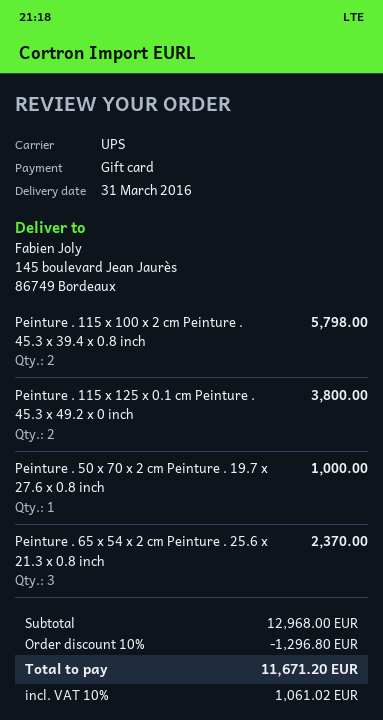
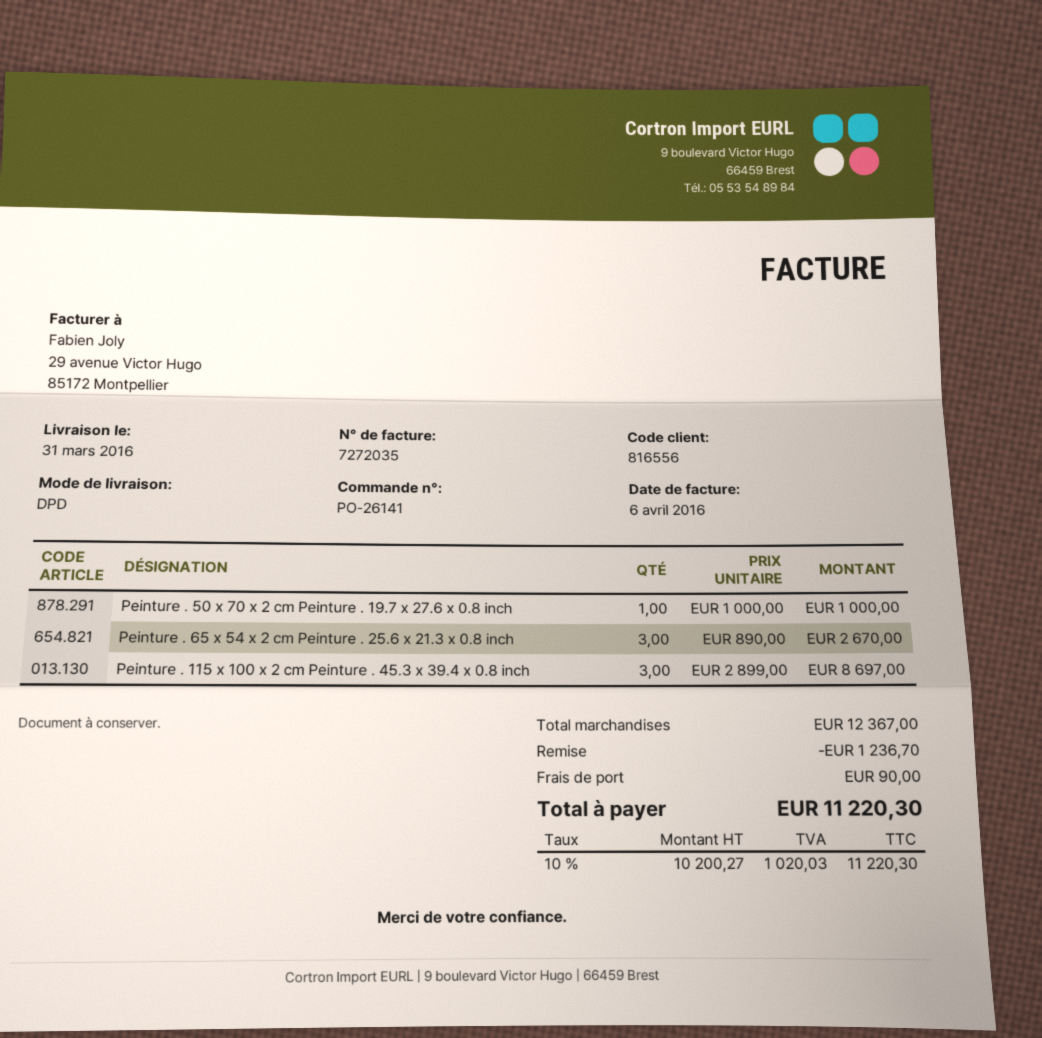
shipping method: UPS -> DPD
Peinture . 115 x 100 x 2 cm Peinture . 45.3 x 39.4 x 0.8 inch: 2 for 5798.00 -> 3 for 8697.00
Peinture . 115 x 125 x 0.1 cm Peinture . 45.3 x 49.2 x 0 inch: 2 for 3800.00 -> none
Peinture . 65 x 54 x 2 cm Peinture . 25.6 x 21.3 x 0.8 inch: 3 for 2370.00 -> 3 for 2670.00
subtotal: 12968.00 -> 12367.00
discount: 1296.80 -> 1236.70
shipping: none -> 90.00
tax: 10% = 1061.02 -> 10% = 1020.03
total: 11671.20 -> 11220.30

